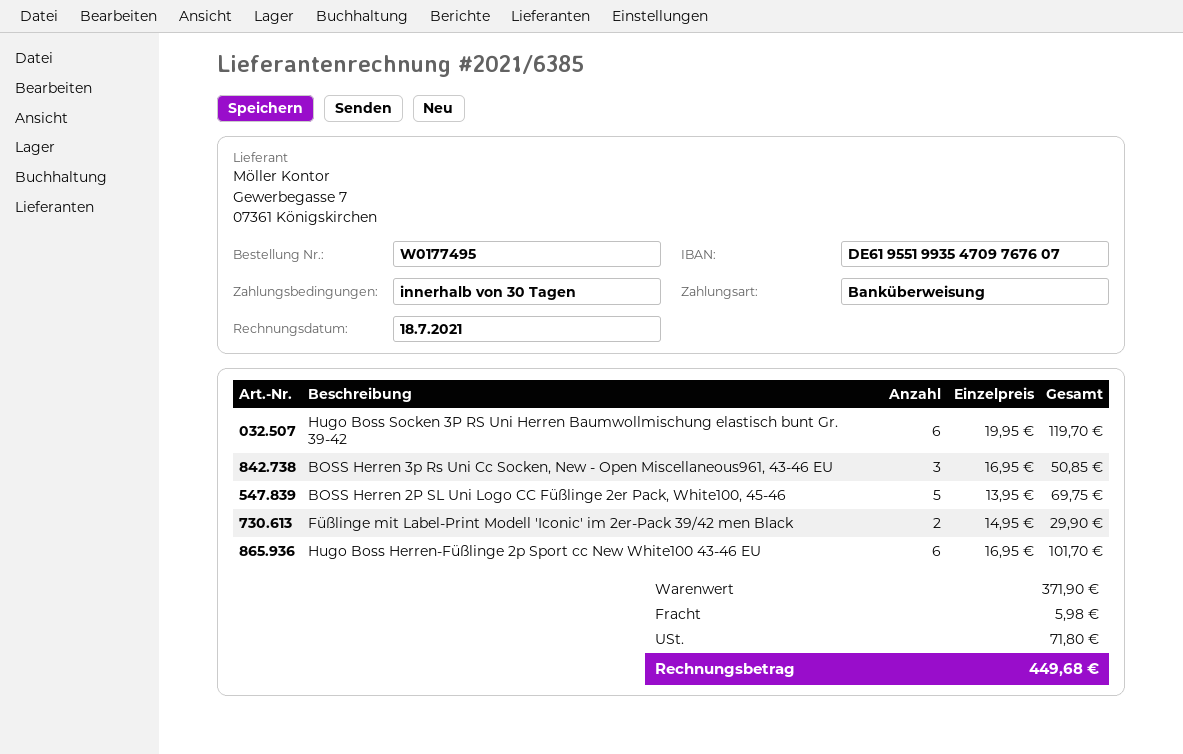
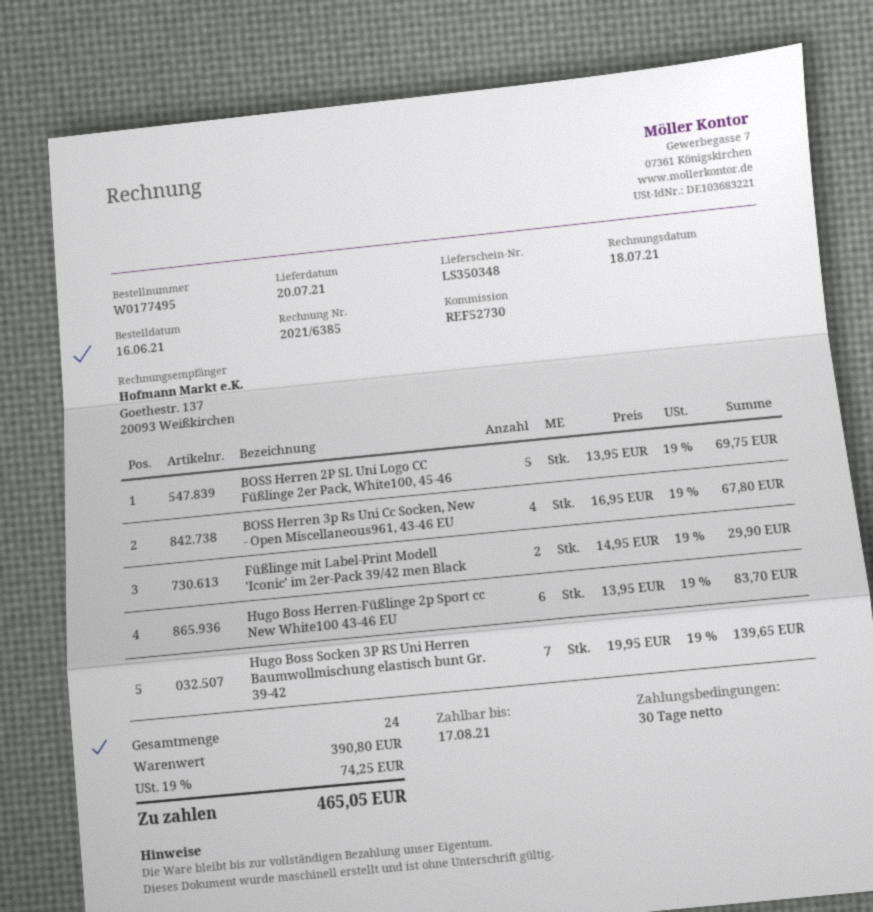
Hugo Boss Socken 3P RS Uni Herren Baumwollmischung elastisch bunt Gr. 39-42: 6 x 19.95 = 119.70 -> 7 x 19.95 = 139.65
BOSS Herren 3p Rs Uni Cc Socken, New - Open Miscellaneous961, 43-46 EU: 3 x 16.95 = 50.85 -> 4 x 16.95 = 67.80
Hugo Boss Herren-Füßlinge 2p Sport cc New White100 43-46 EU: 6 x 16.95 = 101.70 -> 6 x 13.95 = 83.70
subtotal: 371.90 -> 390.80
shipping: 5.98 -> none
tax: 71.80 -> 74.25
total: 449.68 -> 465.05

